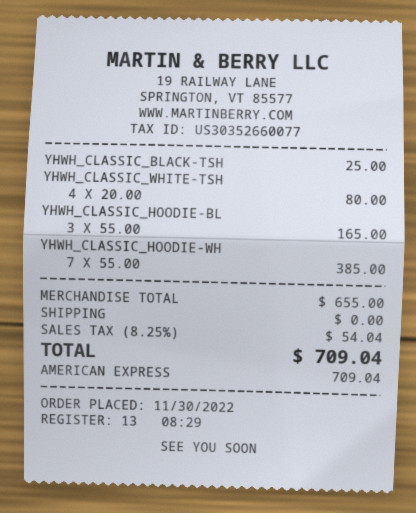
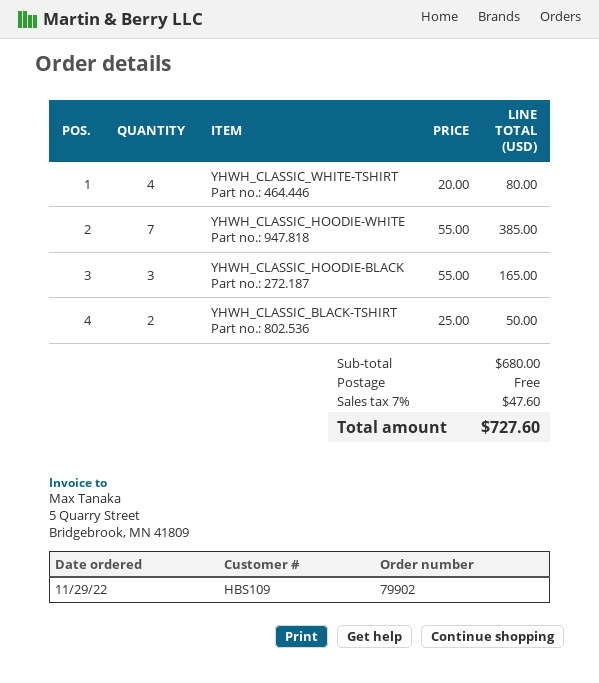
order date: 2022-11-30 -> 2022-11-29
YHWH_CLASSIC_BLACK-TSH: 1 x 25.00 = 25.00 -> 2 x 25.00 = 50.00
subtotal: 655.00 -> 680.00
tax: 8.25% = 54.04 -> 7% = 47.60
total: 709.04 -> 727.60

